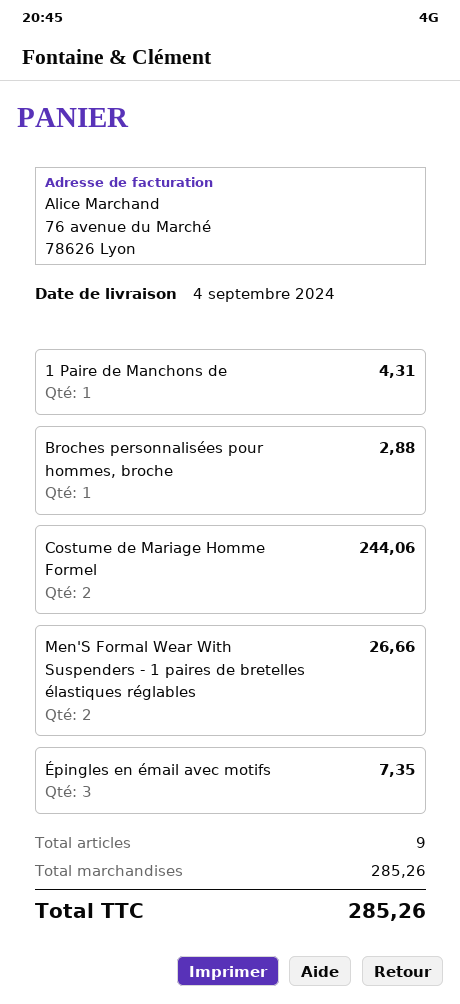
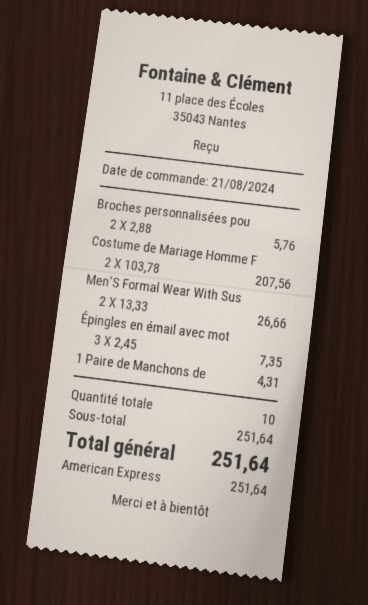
Broches personnalisées pour hommes, broche: 1 for 2.88 -> 2 for 5.76
Costume de Mariage Homme Formel: 2 for 244.06 -> 2 for 207.56
total quantity: 9 -> 10
subtotal: 285.26 -> 251.64
total: 285.26 -> 251.64

